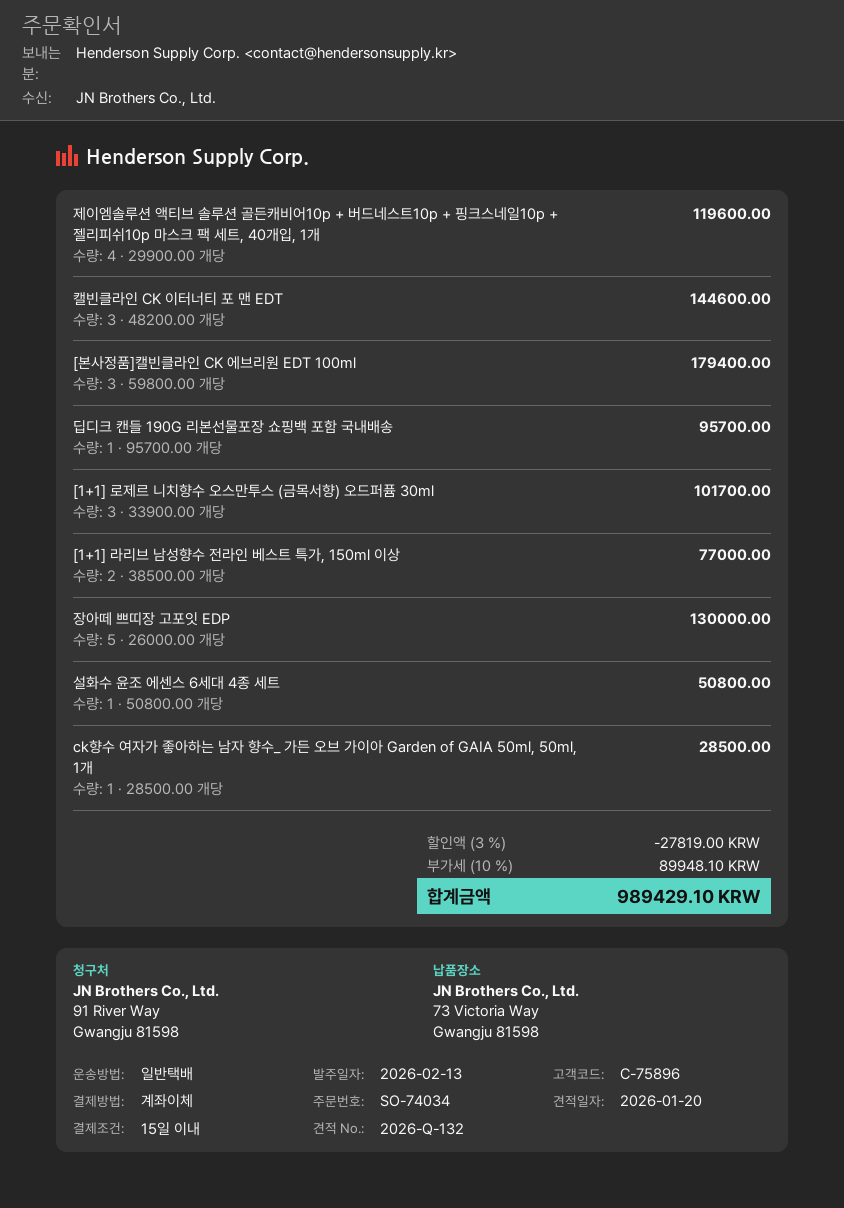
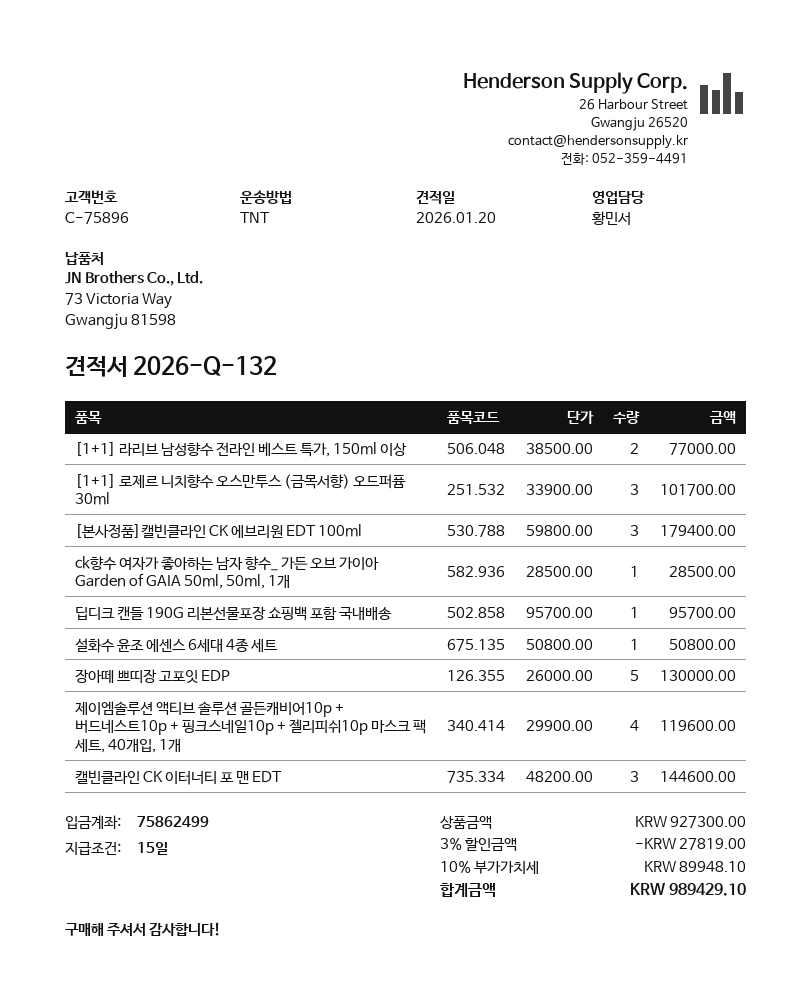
shipping method: standard -> TNT

